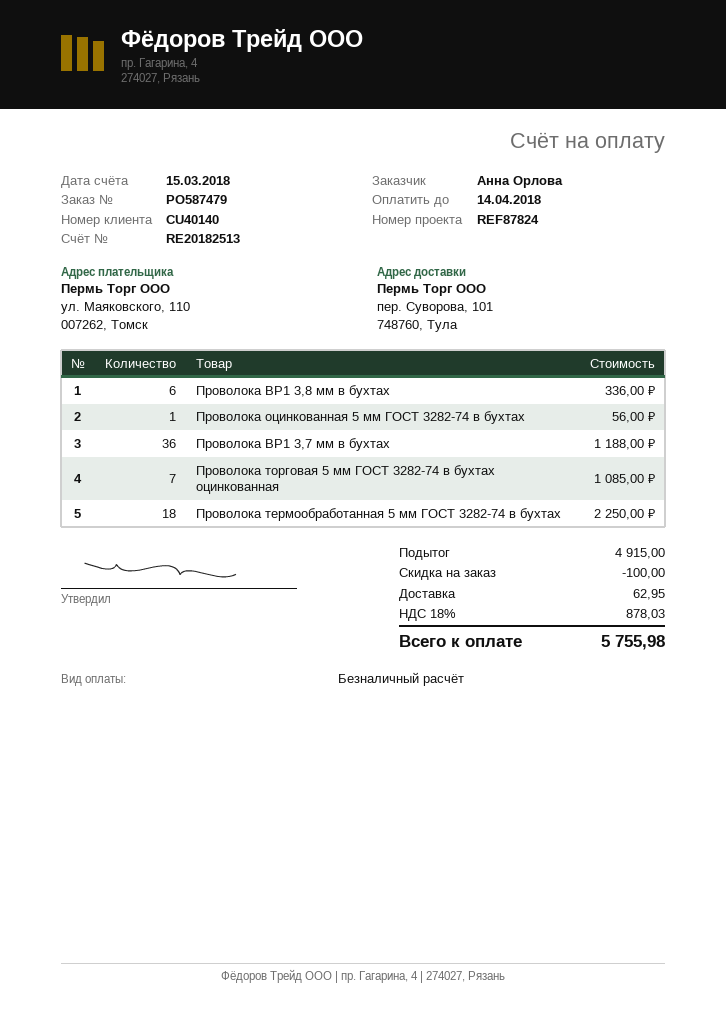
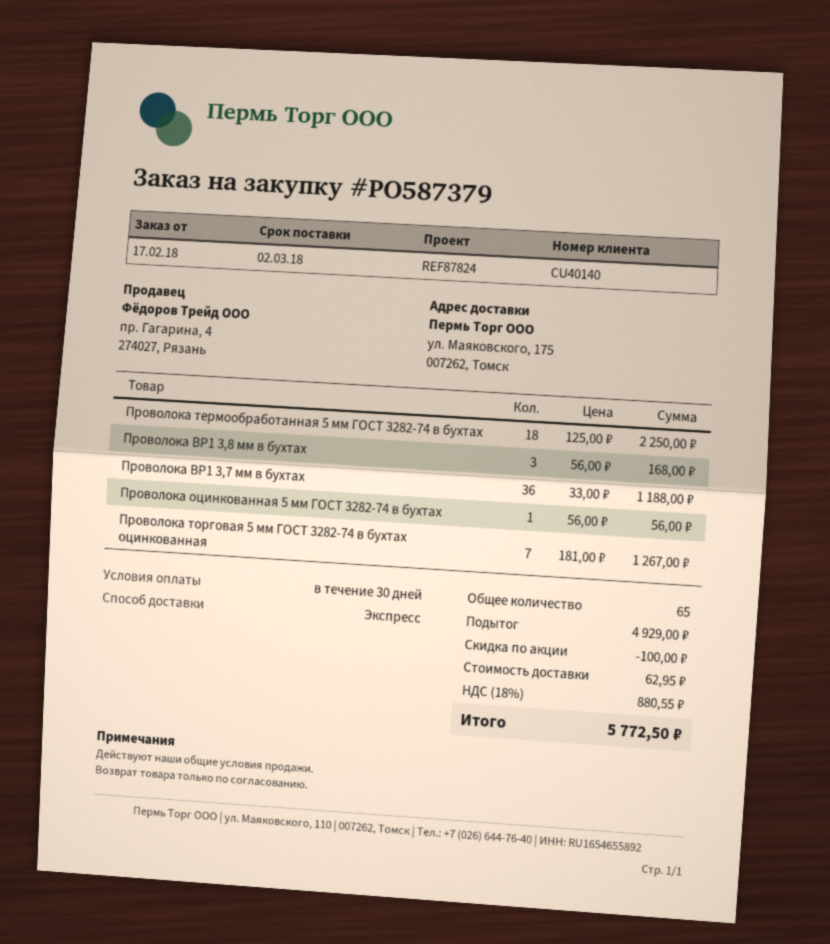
order number: PO587479 -> PO587379
ship to: пер. Суворова, 101, 748760, Тула -> ул. Маяковского, 175, 007262, Томск
Проволока ВР1 3,8 мм в бухтах: 6 for 336.00 -> 3 for 168.00
Проволока торговая 5 мм ГОСТ 3282-74 в бухтах оцинкованная: 7 for 1085.00 -> 7 for 1267.00
subtotal: 4915.00 -> 4929.00
tax: 18% = 878.03 -> 18% = 880.55
total: 5755.98 -> 5772.50

